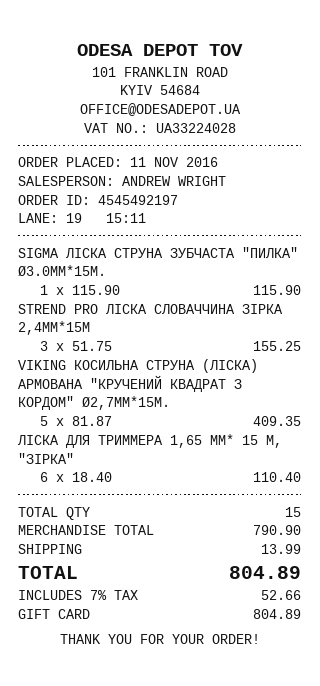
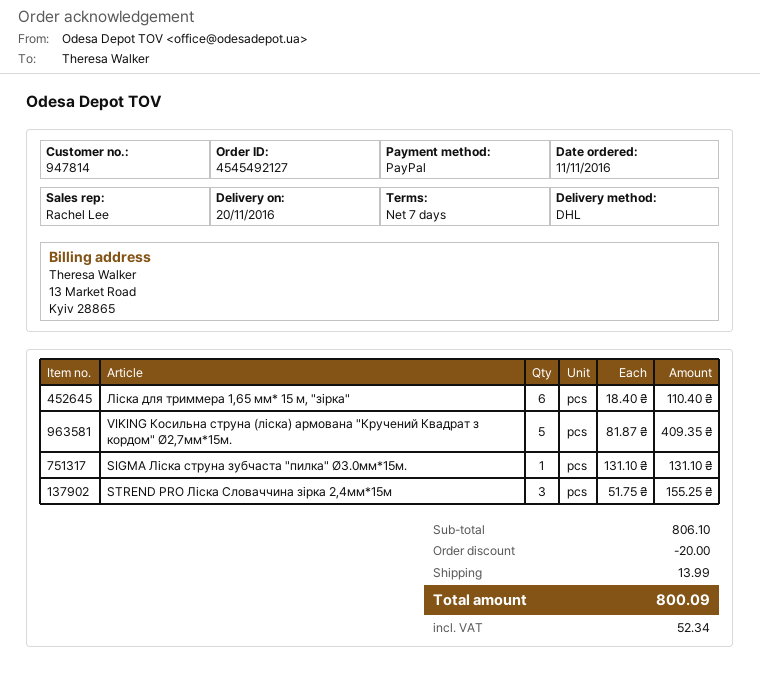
order number: 4545492197 -> 4545492127
sales rep: ANDREW WRIGHT -> Rachel Lee
payment method: gift card -> PayPal
SIGMA ЛІСКА СТРУНА ЗУБЧАСТА "ПИЛКА" Ø3.0ММ*15М.: 1 x 115.90 = 115.90 -> 1 x 131.10 = 131.10
subtotal: 790.90 -> 806.10
discount: none -> 20.00
tax: 52.66 -> 52.34
total: 804.89 -> 800.09

